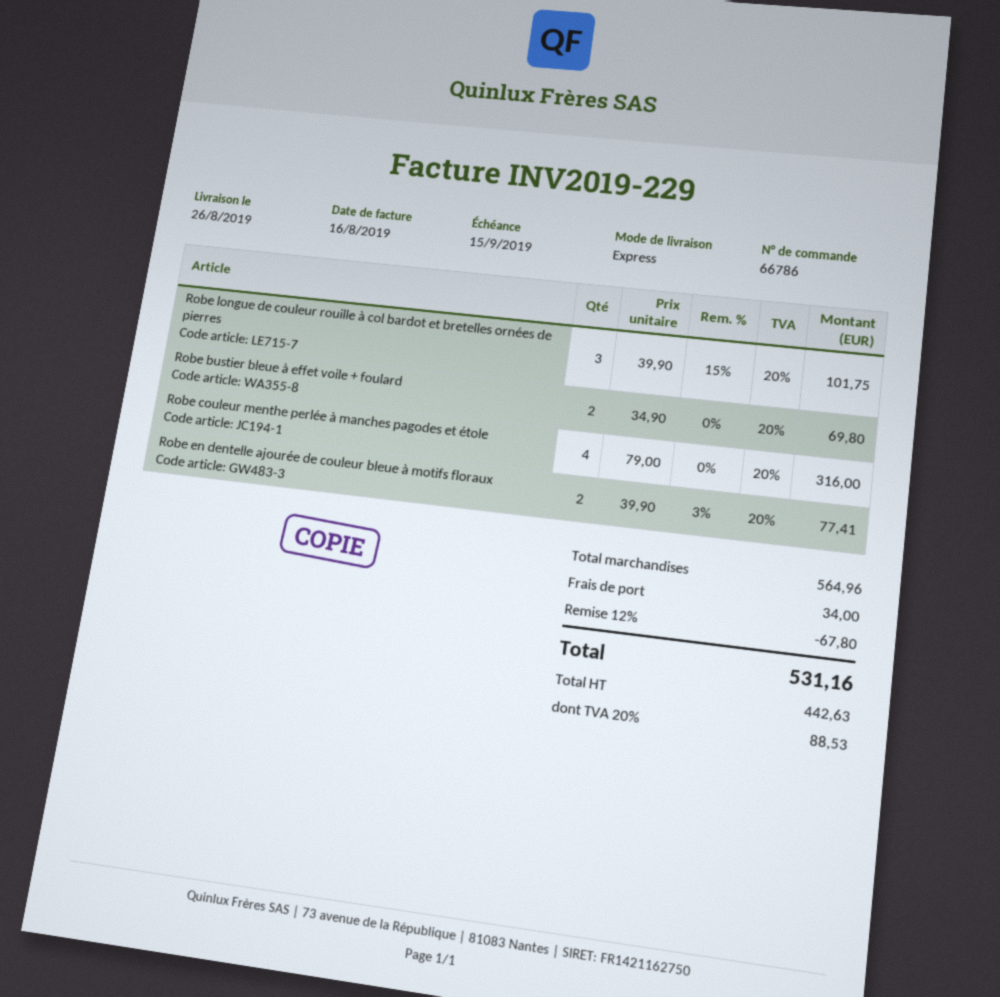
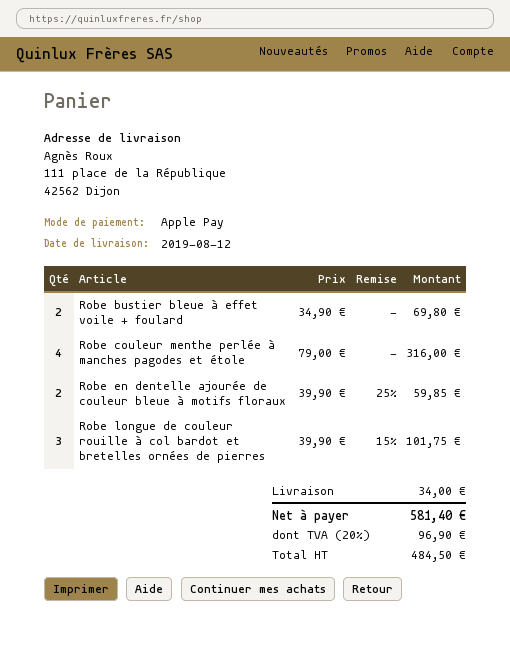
delivery date: 2019-08-26 -> 2019-08-12
Robe en dentelle ajourée de couleur bleue à motifs floraux: 2 x 39.90 - 3% = 77.41 -> 2 x 39.90 - 25% = 59.85
discount: 12% = 67.80 -> none
net: 442.63 -> 484.50
tax: 20% = 88.53 -> 20% = 96.90
total: 531.16 -> 581.40

